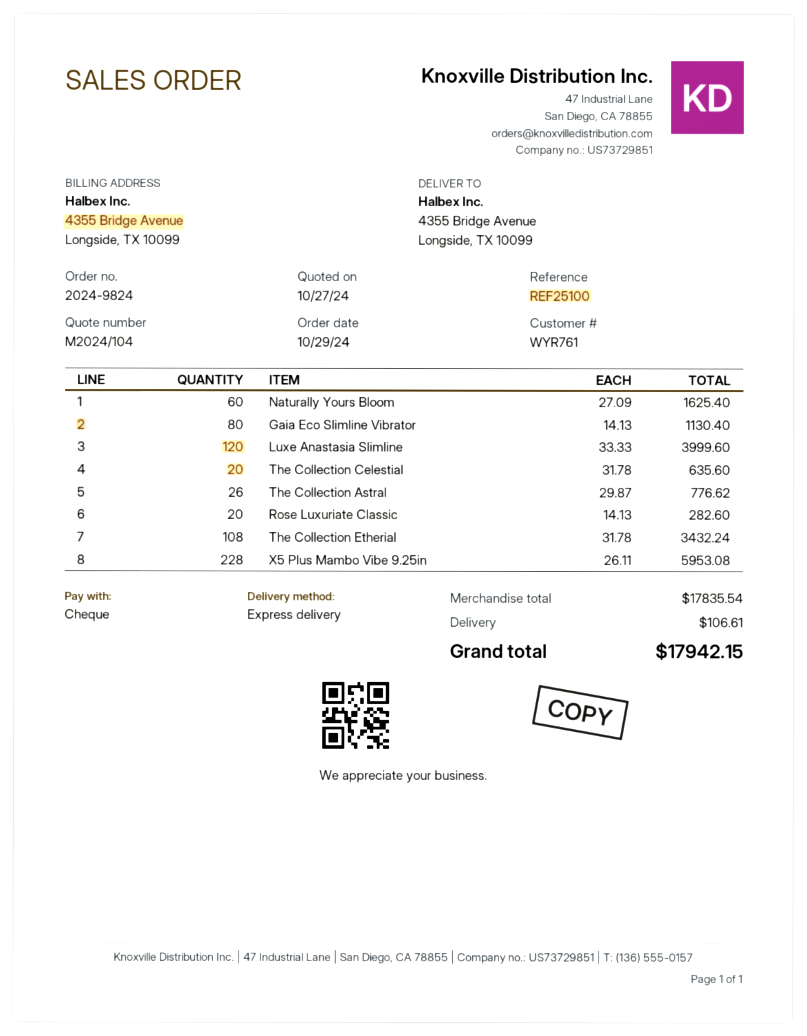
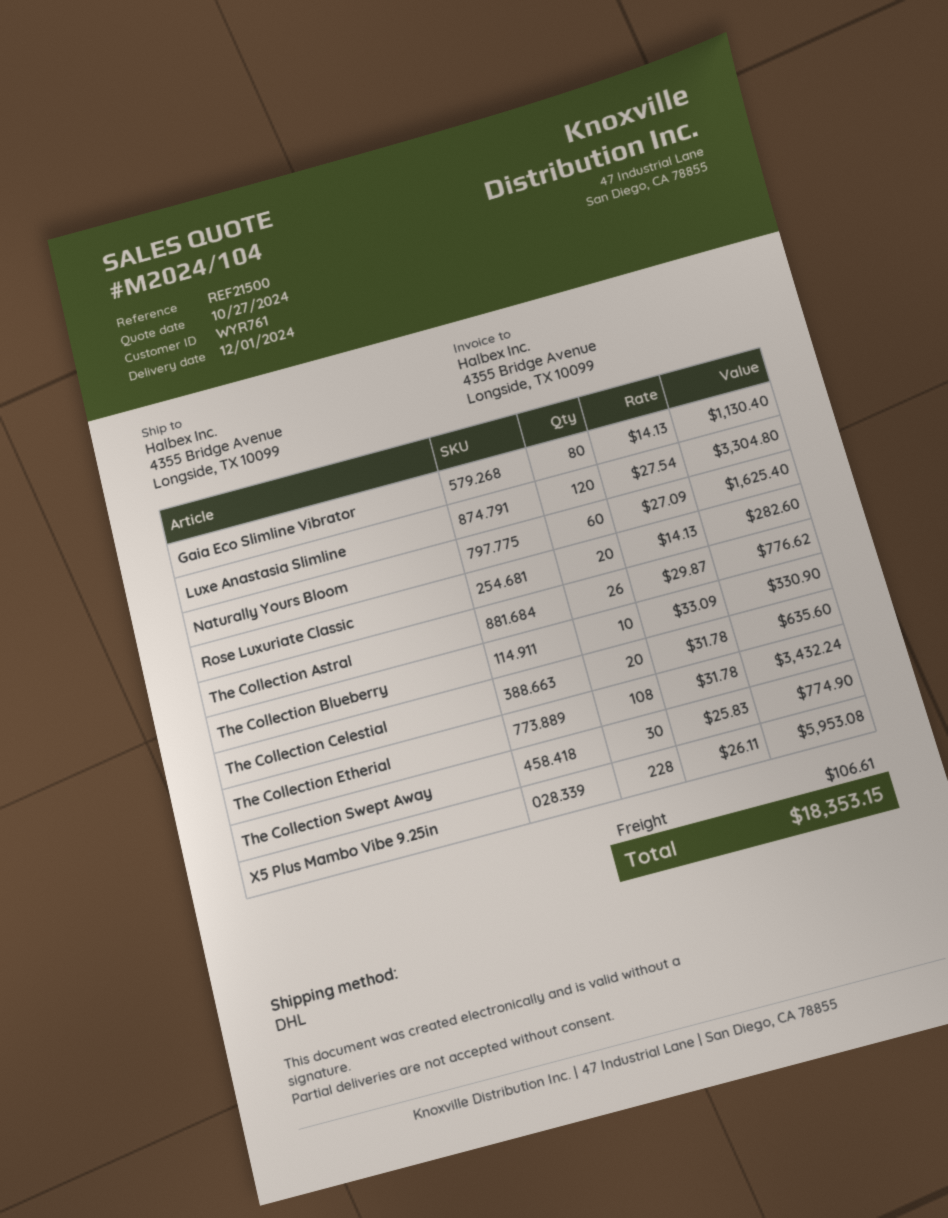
reference: REF25100 -> REF21500
shipping method: express -> DHL
Luxe Anastasia Slimline: 120 x 33.33 = 3999.60 -> 120 x 27.54 = 3304.80
The Collection Blueberry: none -> 10 x 33.09 = 330.90
The Collection Swept Away: none -> 30 x 25.83 = 774.90
total: 17942.15 -> 18353.15

